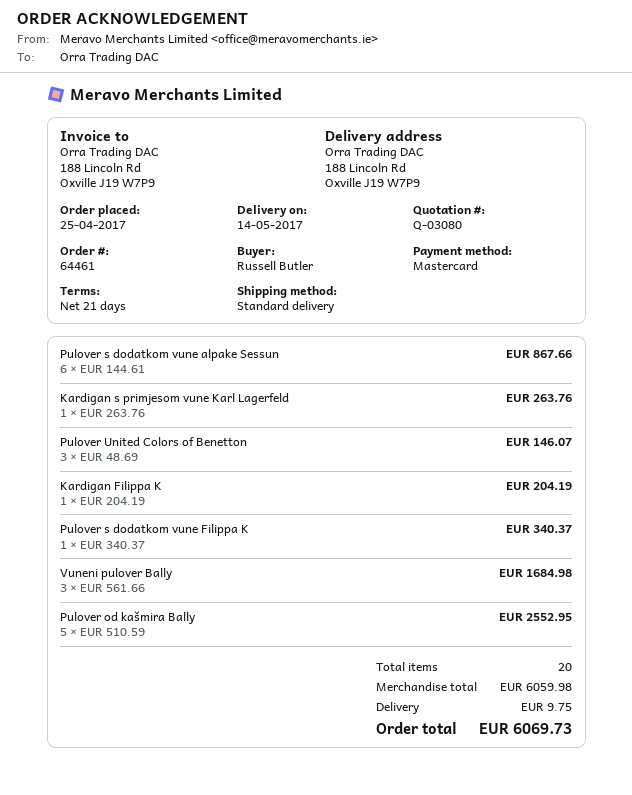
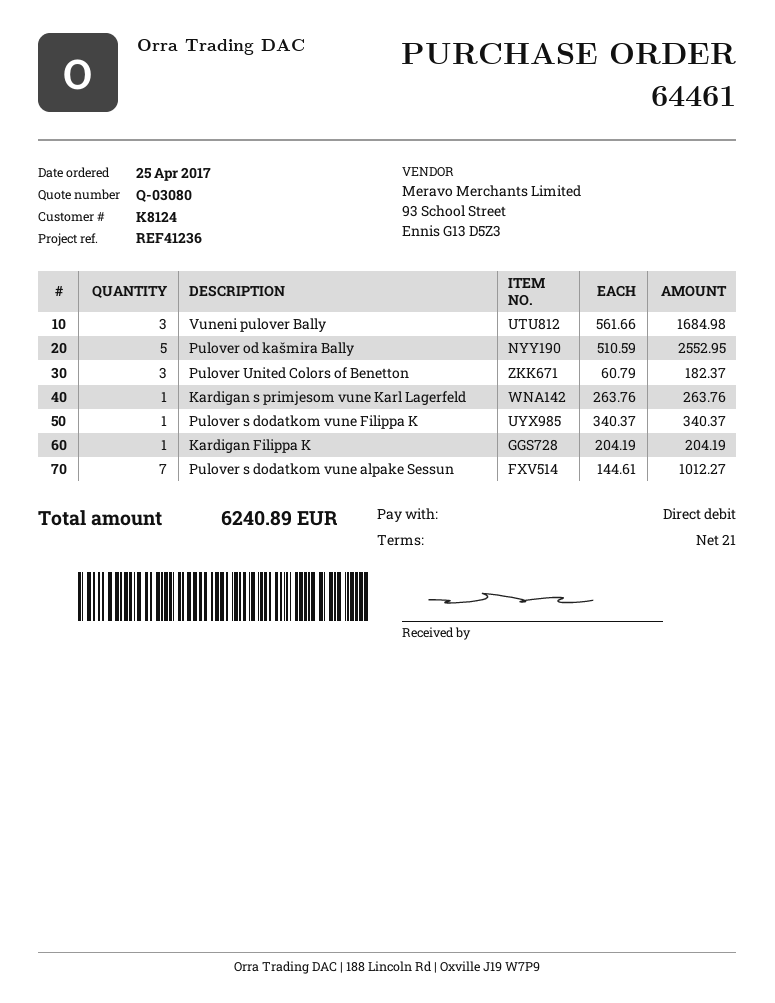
payment method: Mastercard -> direct debit
Pulover s dodatkom vune alpake Sessun: 6 x 144.61 = 867.66 -> 7 x 144.61 = 1012.27
Pulover United Colors of Benetton: 3 x 48.69 = 146.07 -> 3 x 60.79 = 182.37
shipping: 9.75 -> none
total: 6069.73 -> 6240.89

